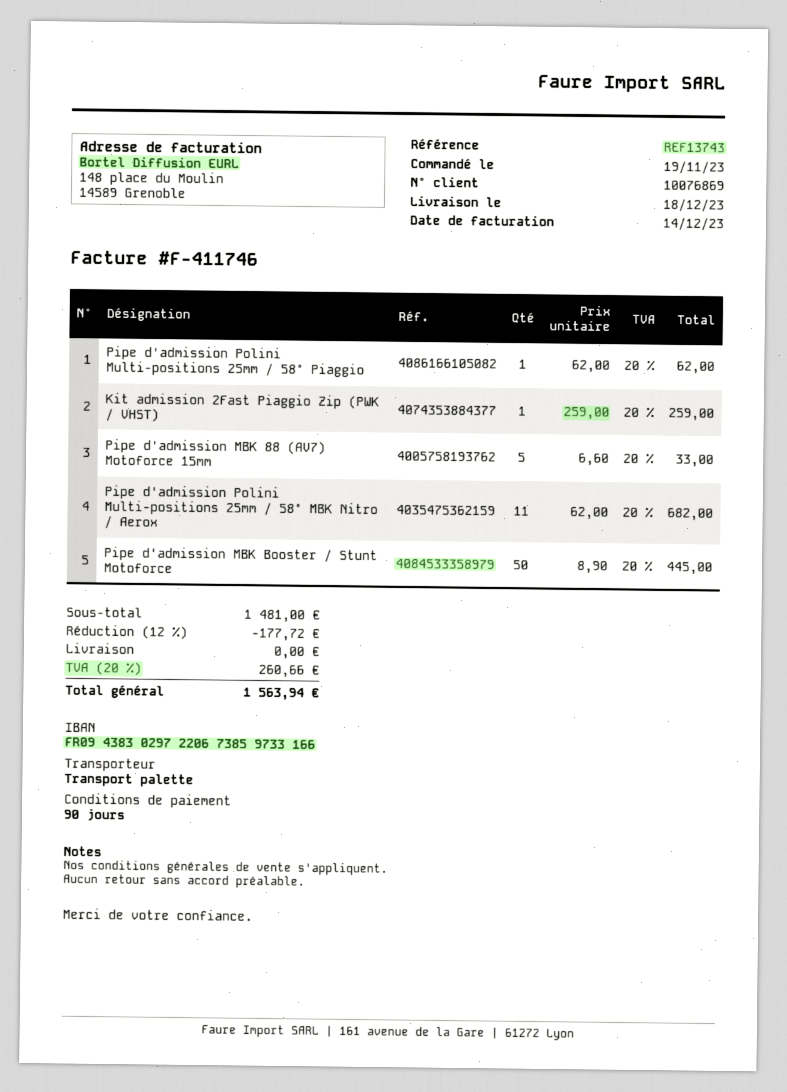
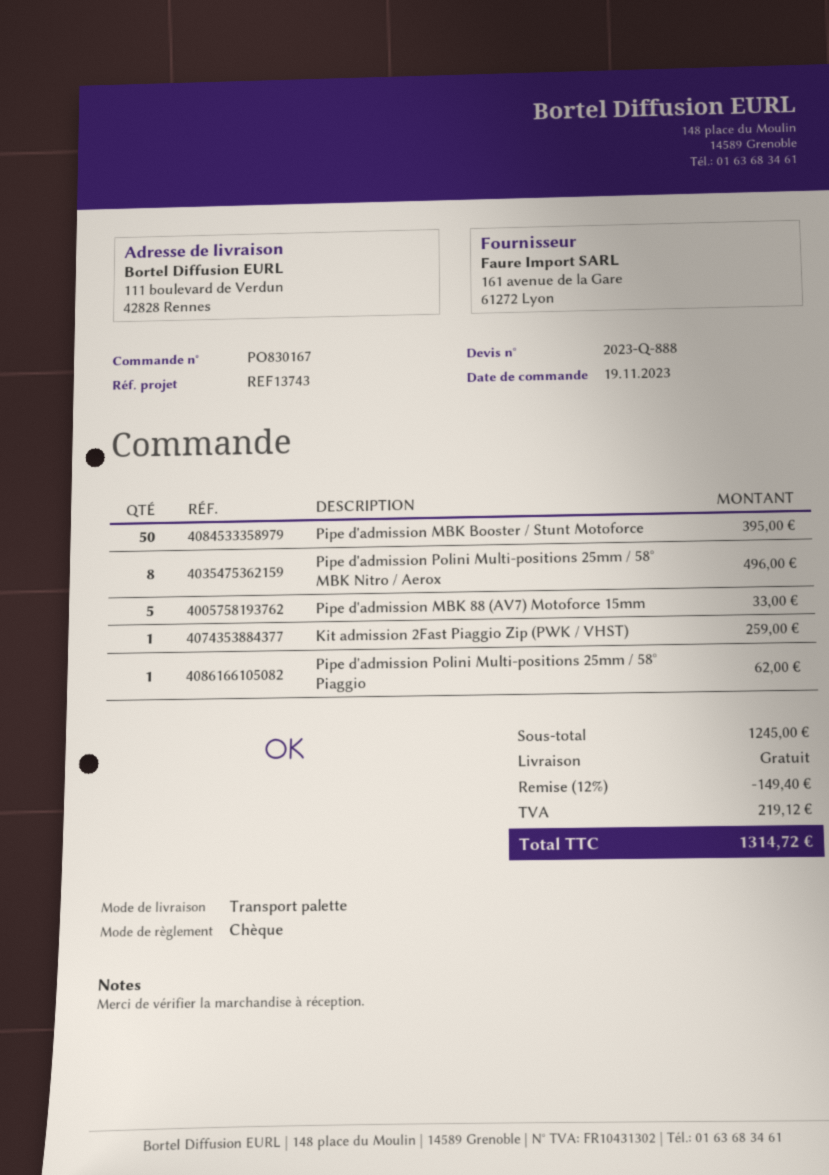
Pipe d'admission Polini Multi-positions 25mm / 58° MBK Nitro / Aerox: 11 for 682.00 -> 8 for 496.00
Pipe d'admission MBK Booster / Stunt Motoforce: 50 for 445.00 -> 50 for 395.00
subtotal: 1481.00 -> 1245.00
discount: 12% = 177.72 -> 12% = 149.40
tax: 260.66 -> 219.12
total: 1563.94 -> 1314.72

